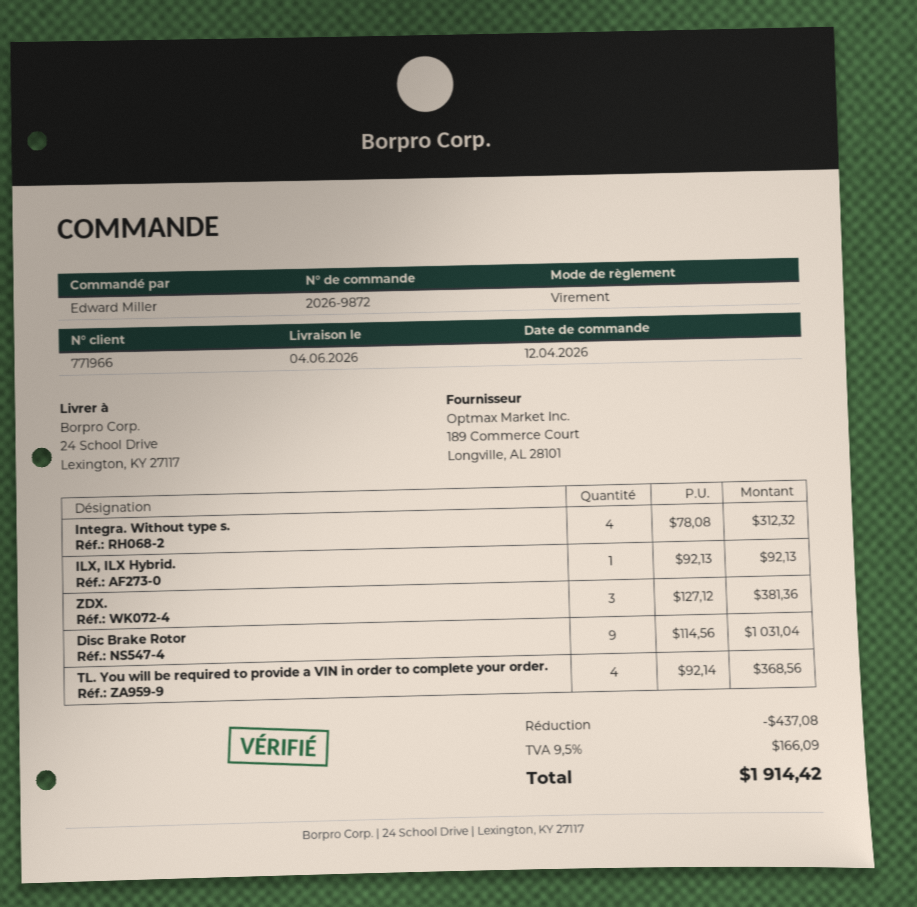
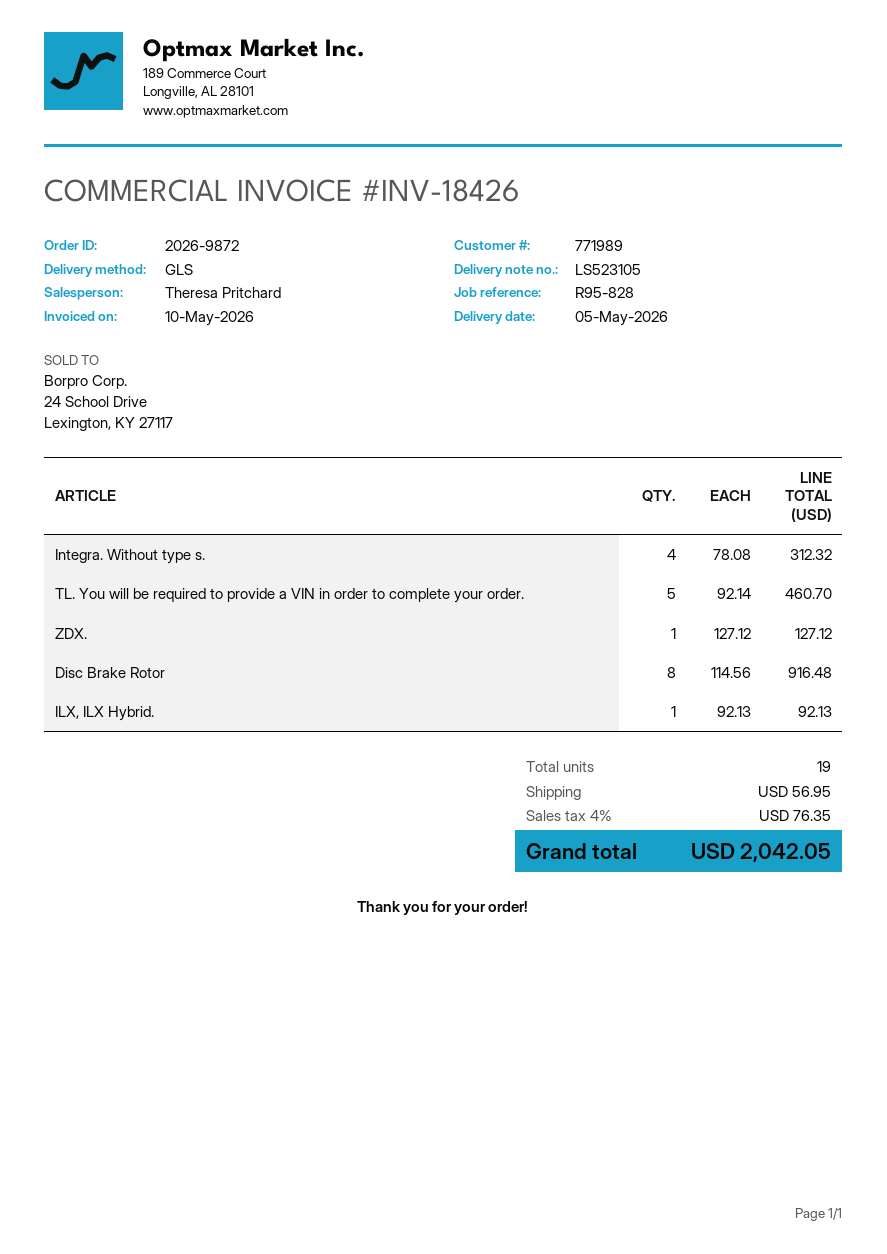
delivery date: 2026-06-04 -> 2026-05-05
customer number: 771966 -> 771989
ZDX.: 3 x 127.12 = 381.36 -> 1 x 127.12 = 127.12
Disc Brake Rotor: 9 x 114.56 = 1031.04 -> 8 x 114.56 = 916.48
TL. You will be required to provide a VIN in order to complete your order.: 4 x 92.14 = 368.56 -> 5 x 92.14 = 460.70
discount: 437.08 -> none
shipping: none -> 56.95
tax: 9.5% = 166.09 -> 4% = 76.35
total: 1914.42 -> 2042.05

